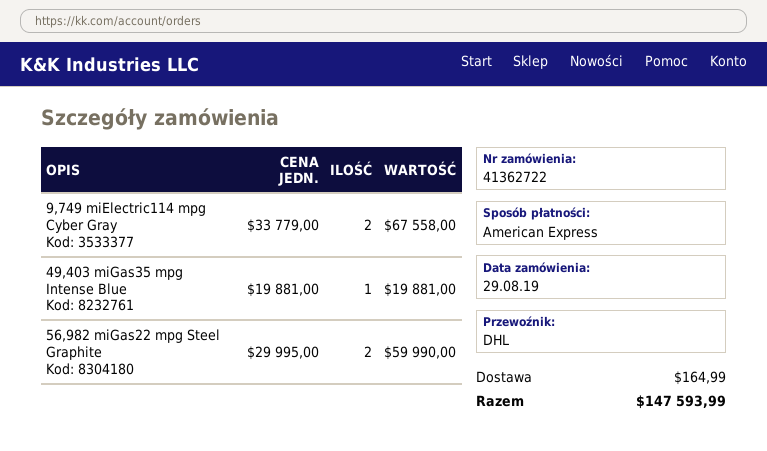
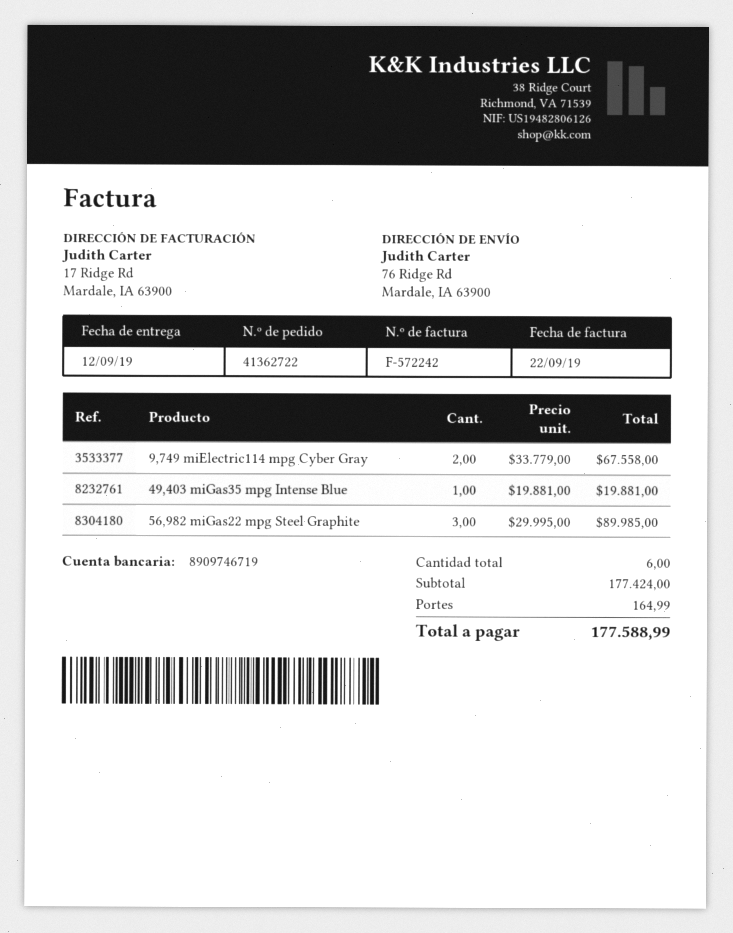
56,982 miGas22 mpg Steel Graphite: 2 x 29995.00 = 59990.00 -> 3 x 29995.00 = 89985.00
total: 147593.99 -> 177588.99

